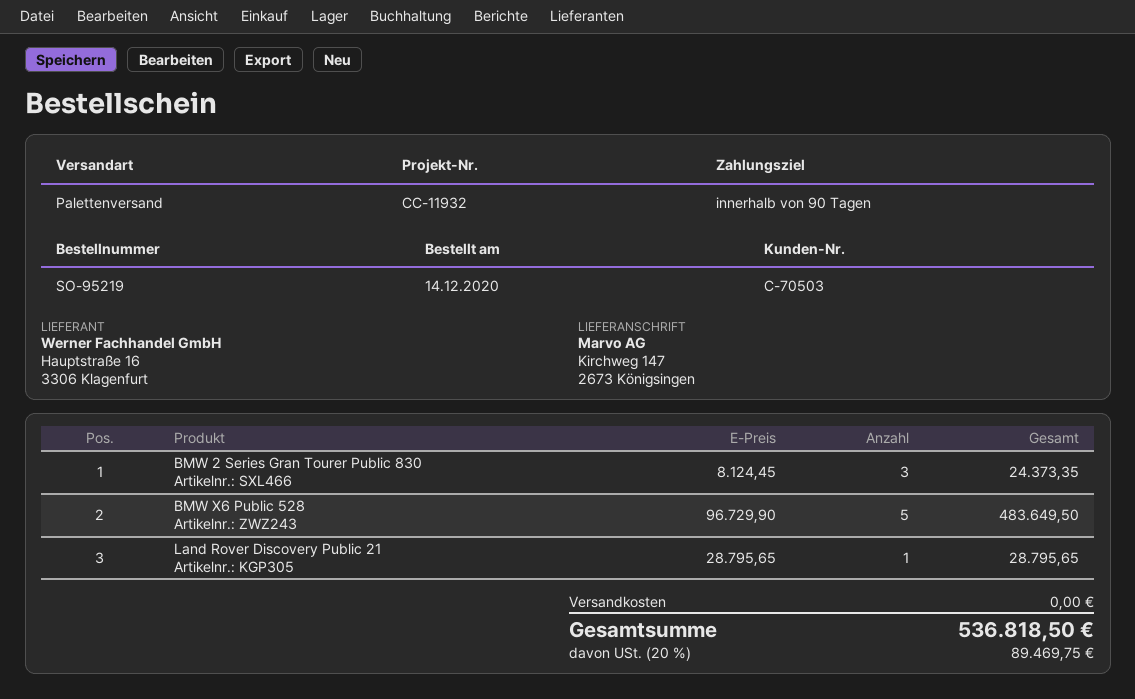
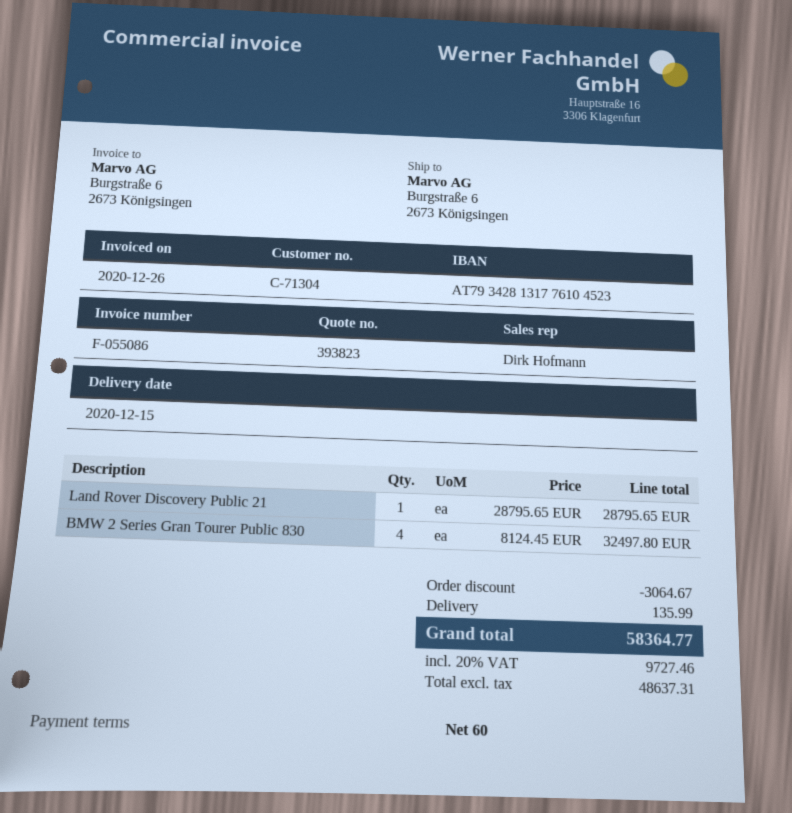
payment terms: 90 days -> 60 days
customer number: C-70503 -> C-71304
ship to: Kirchweg 147, 2673 Königsingen -> Burgstraße 6, 2673 Königsingen
BMW 2 Series Gran Tourer Public 830: 3 x 8124.45 = 24373.35 -> 4 x 8124.45 = 32497.80
BMW X6 Public 528: 5 x 96729.90 = 483649.50 -> none
discount: none -> 3064.67
shipping: 0.00 -> 135.99
tax: 20% = 89469.75 -> 20% = 9727.46
total: 536818.50 -> 58364.77

